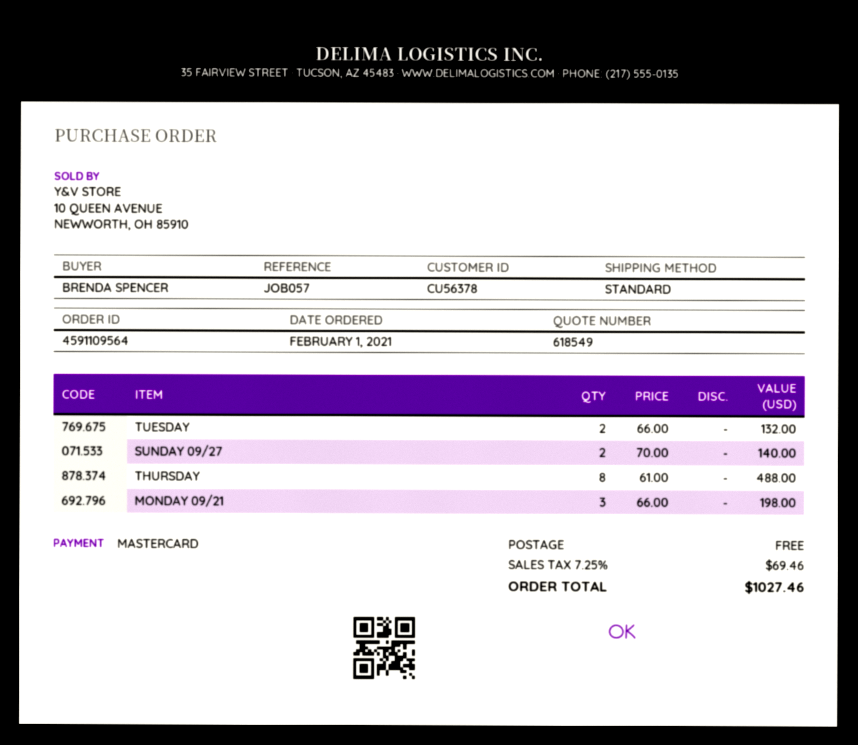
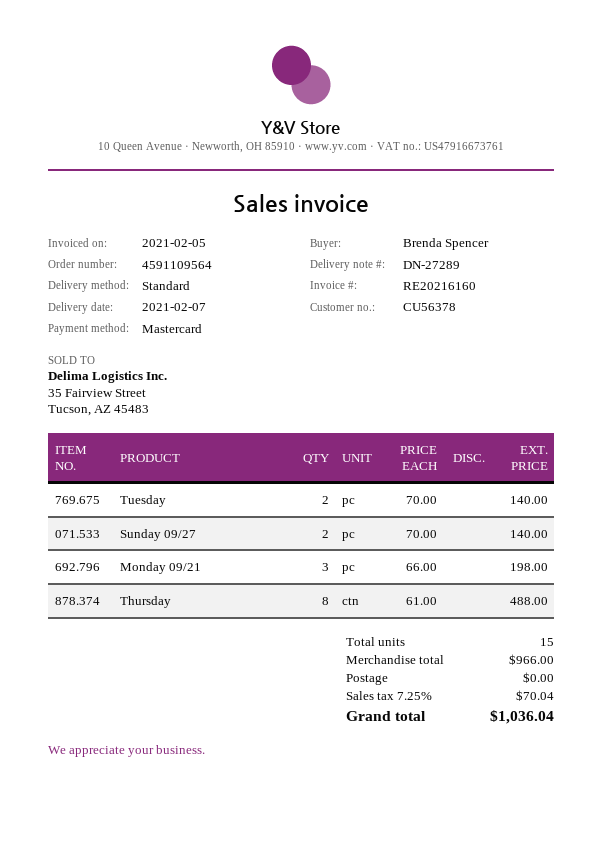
TUESDAY: 2 x 66.00 = 132.00 -> 2 x 70.00 = 140.00
tax: 7.25% = 69.46 -> 7.25% = 70.04
total: 1027.46 -> 1036.04

